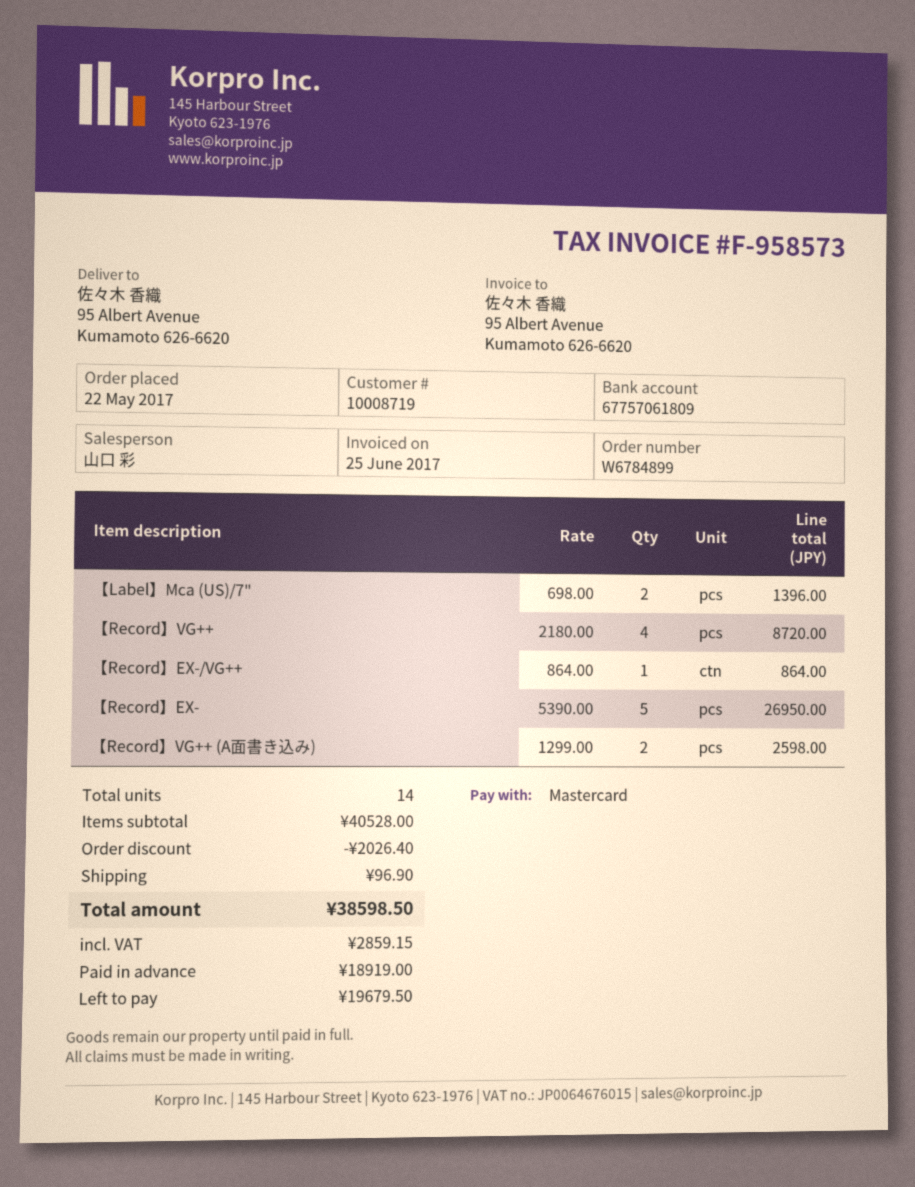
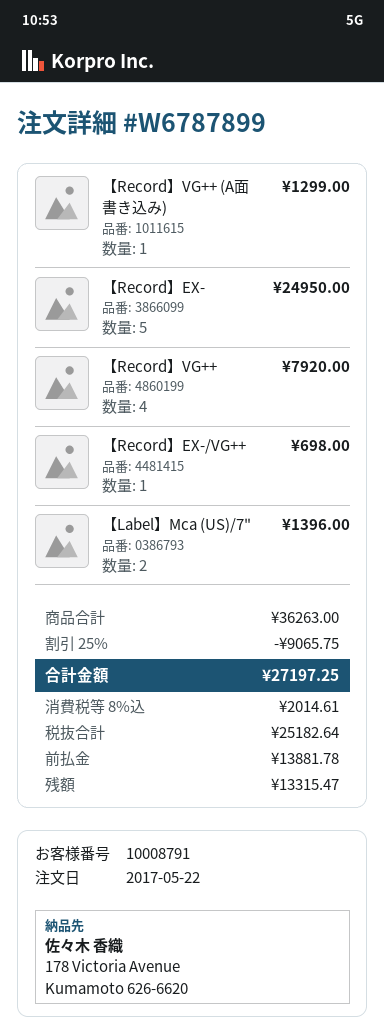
order number: W6784899 -> W6787899
customer number: 10008719 -> 10008791
ship to: 95 Albert Avenue, Kumamoto 626-6620 -> 178 Victoria Avenue, Kumamoto 626-6620
【Record】VG++: 4 for 8720.00 -> 4 for 7920.00
【Record】EX-/VG++: 1 for 864.00 -> 1 for 698.00
【Record】EX-: 5 for 26950.00 -> 5 for 24950.00
【Record】VG++ (A面書き込み): 2 for 2598.00 -> 1 for 1299.00
subtotal: 40528.00 -> 36263.00
discount: 2026.40 -> 9065.75
shipping: 96.90 -> none
tax: 2859.15 -> 2014.61
total: 38598.50 -> 27197.25
deposit: 18919.00 -> 13881.78
balance: 19679.50 -> 13315.47

